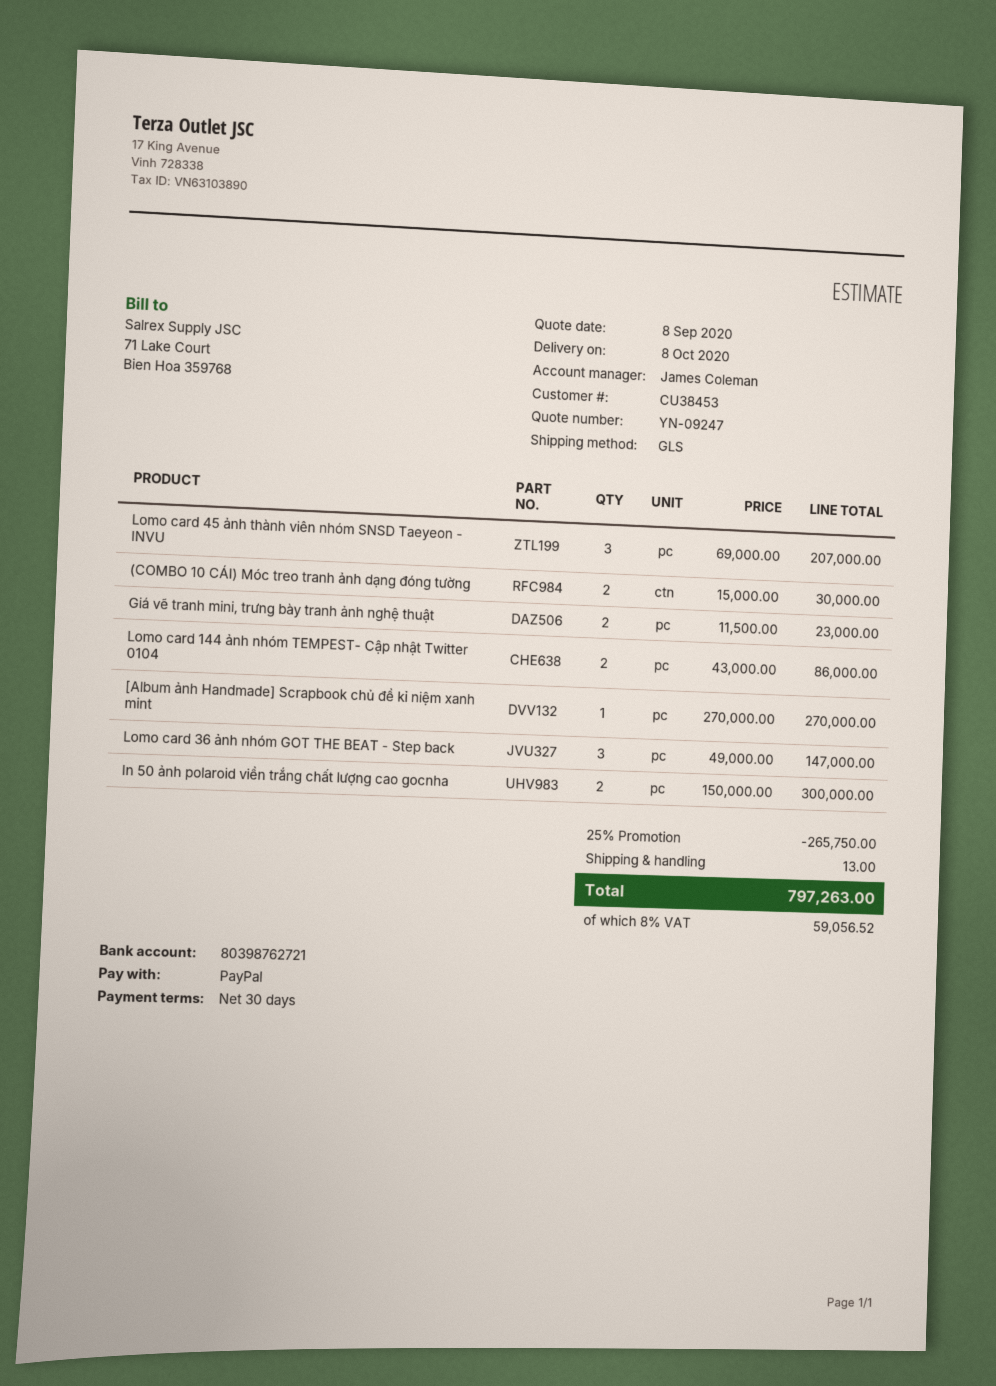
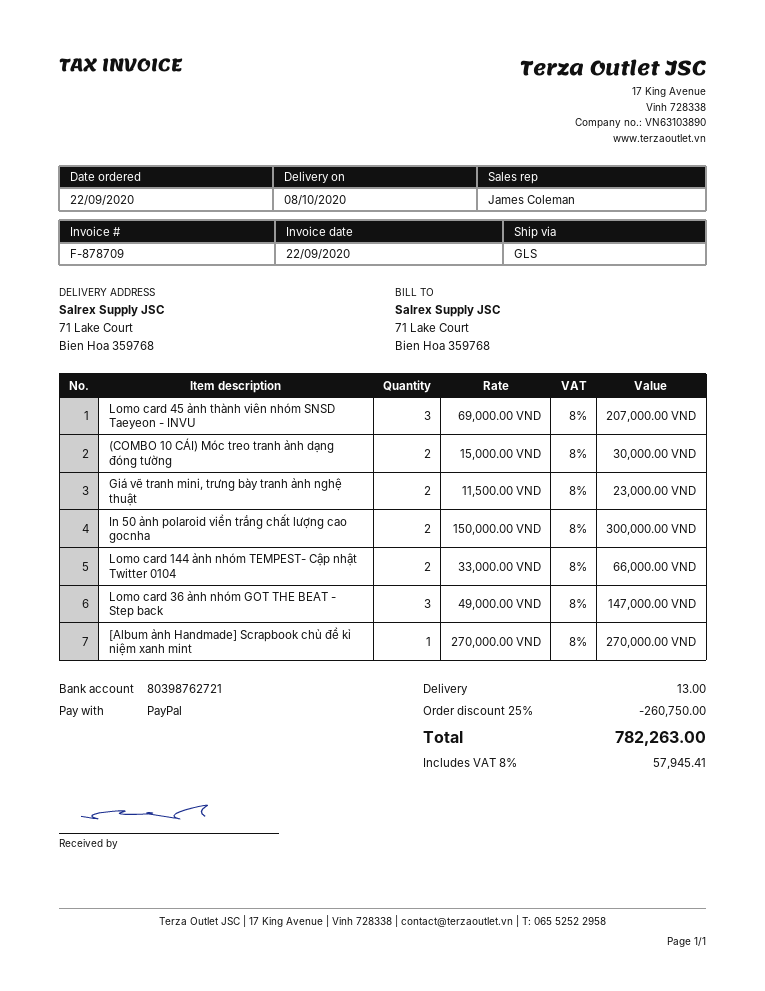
Lomo card 144 ảnh nhóm TEMPEST- Cập nhật Twitter 0104: 2 x 43000.00 = 86000.00 -> 2 x 33000.00 = 66000.00
discount: 25% = 265750.00 -> 25% = 260750.00
tax: 8% = 59056.52 -> 8% = 57945.41
total: 797263.00 -> 782263.00

